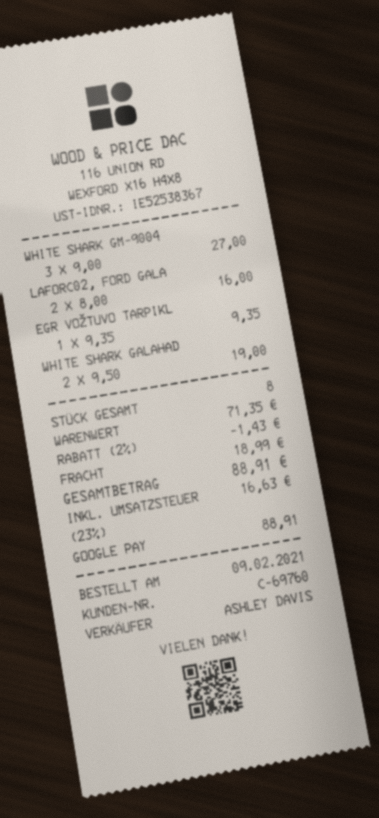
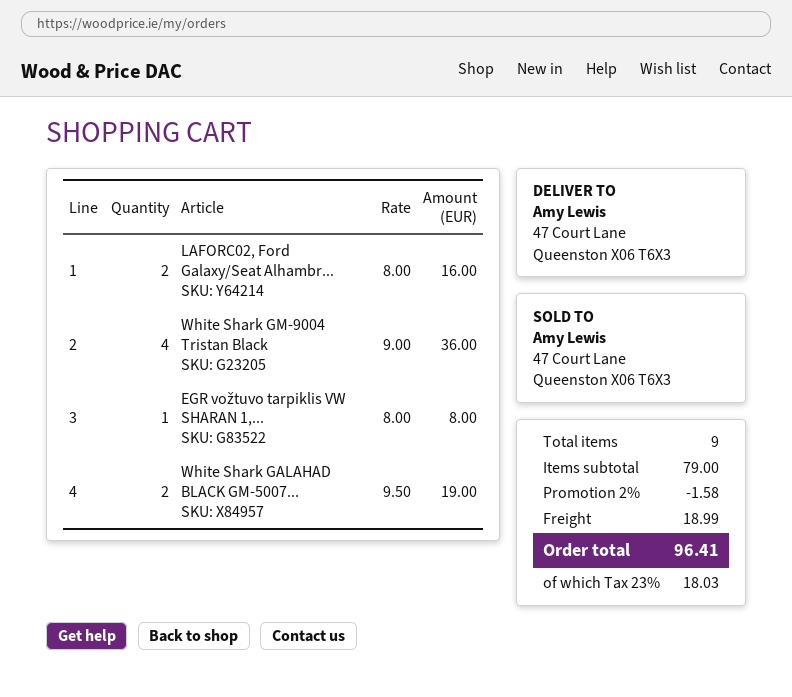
WHITE SHARK GM-9004: 3 x 9.00 = 27.00 -> 4 x 9.00 = 36.00
EGR VOŽTUVO TARPIKL: 1 x 9.35 = 9.35 -> 1 x 8.00 = 8.00
total quantity: 8 -> 9
subtotal: 71.35 -> 79.00
discount: 2% = 1.43 -> 2% = 1.58
tax: 23% = 16.63 -> 23% = 18.03
total: 88.91 -> 96.41

